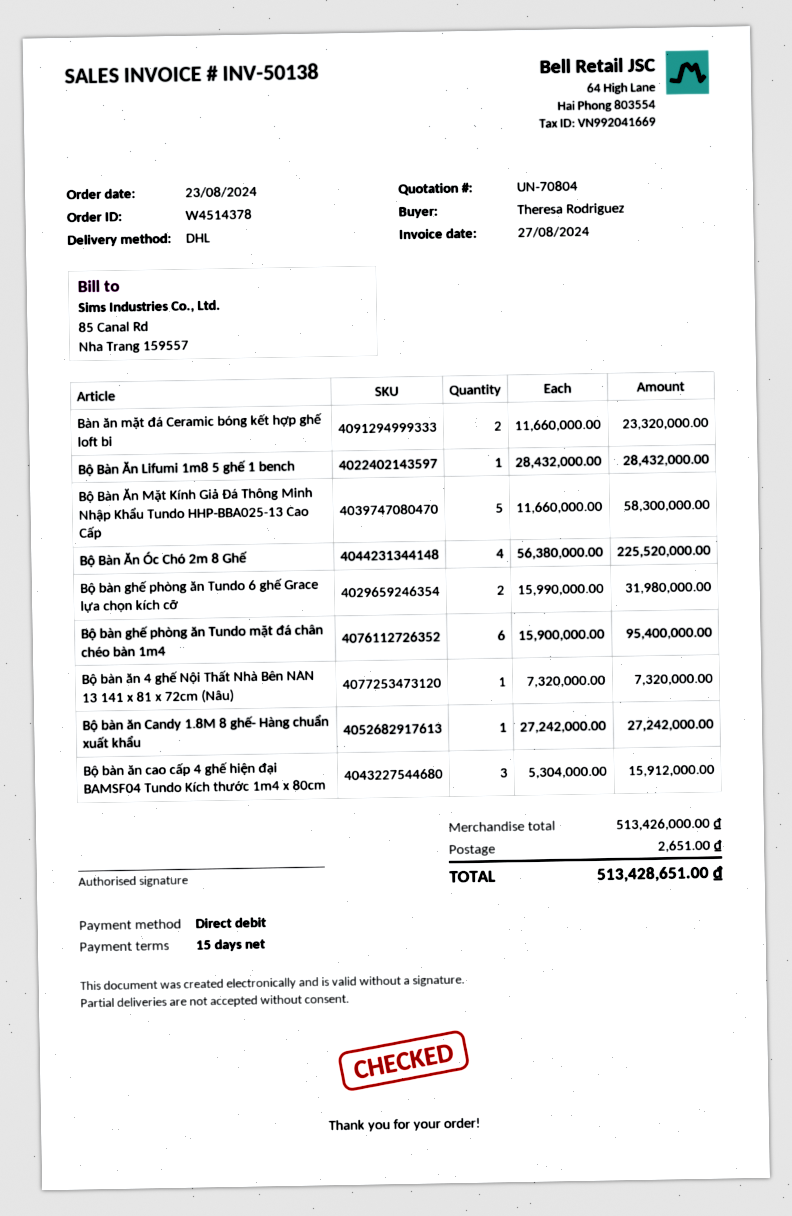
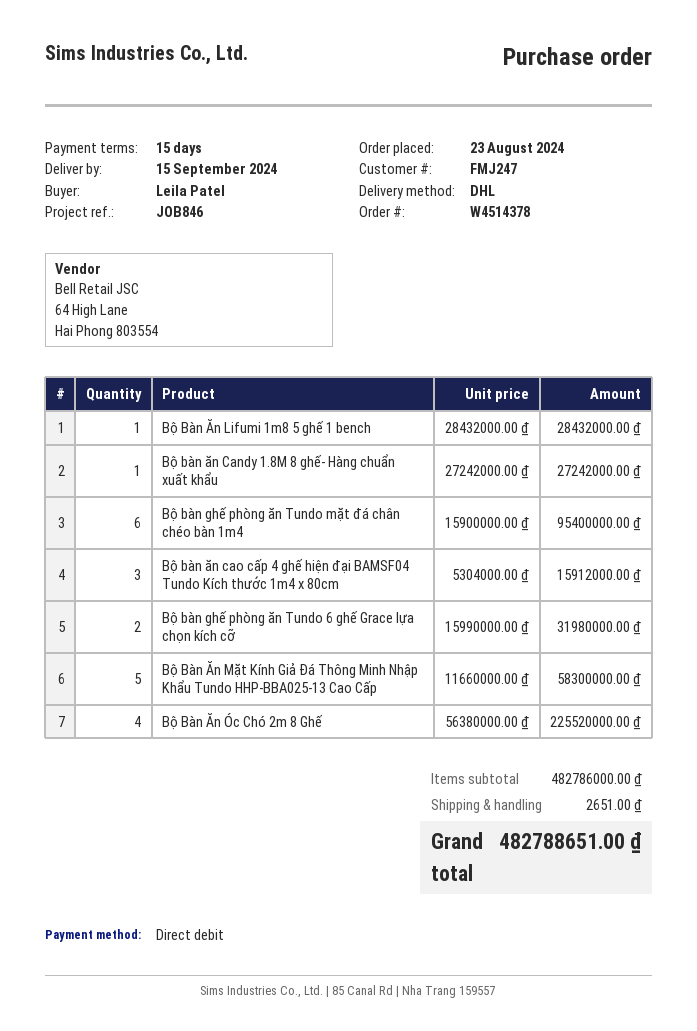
ordered by: Theresa Rodriguez -> Leila Patel
Bàn ăn mặt đá Ceramic bóng kết hợp ghế loft bi: 2 x 11660000.00 = 23320000.00 -> none
Bộ bàn ăn 4 ghế Nội Thất Nhà Bên NAN 13 141 x 81 x 72cm (Nâu): 1 x 7320000.00 = 7320000.00 -> none
subtotal: 513426000.00 -> 482786000.00
total: 513428651.00 -> 482788651.00

